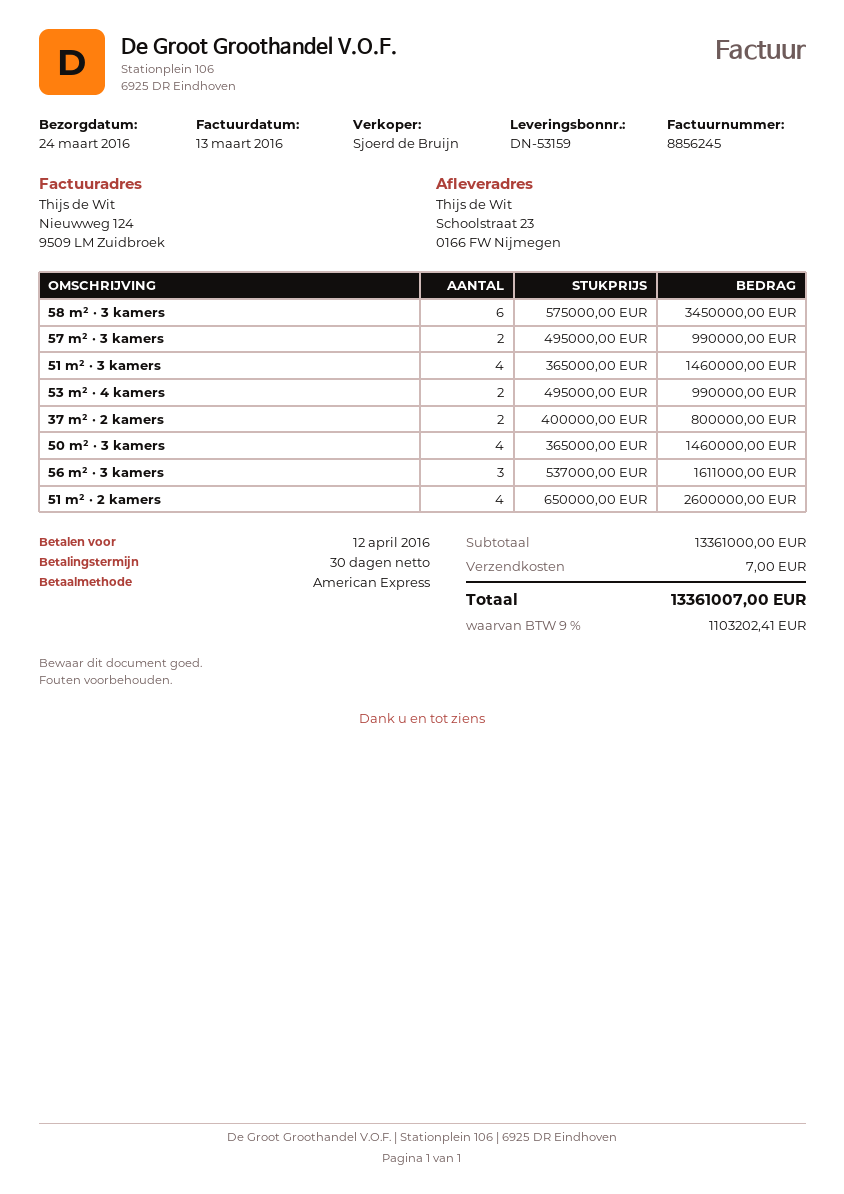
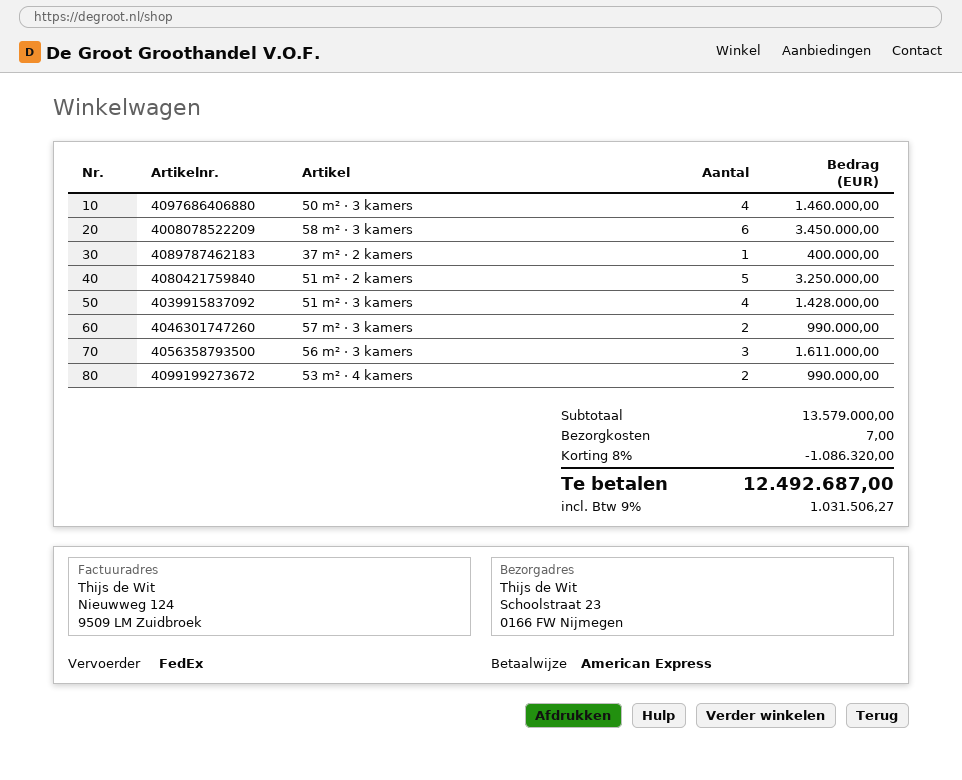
51 m² · 3 kamers: 4 for 1460000.00 -> 4 for 1428000.00
37 m² · 2 kamers: 2 for 800000.00 -> 1 for 400000.00
51 m² · 2 kamers: 4 for 2600000.00 -> 5 for 3250000.00
subtotal: 13361000.00 -> 13579000.00
discount: none -> 8% = 1086320.00
tax: 9% = 1103202.41 -> 9% = 1031506.27
total: 13361007.00 -> 12492687.00

